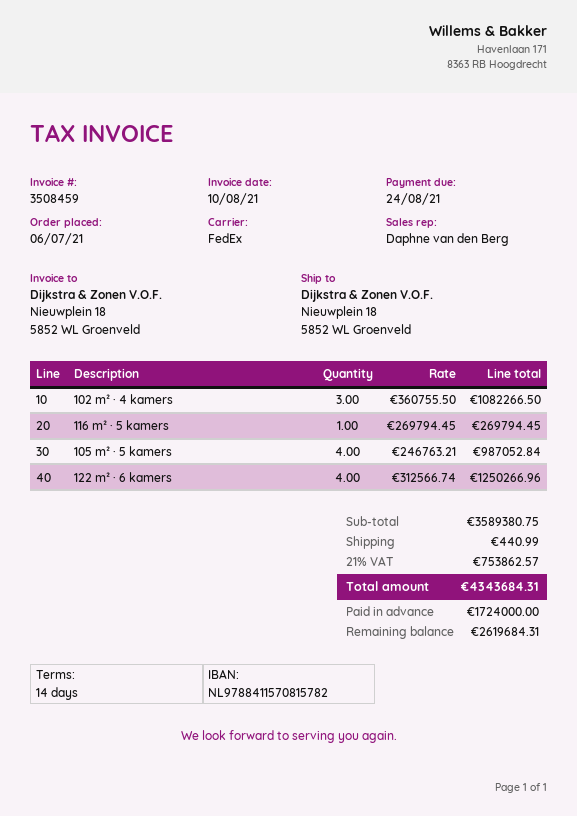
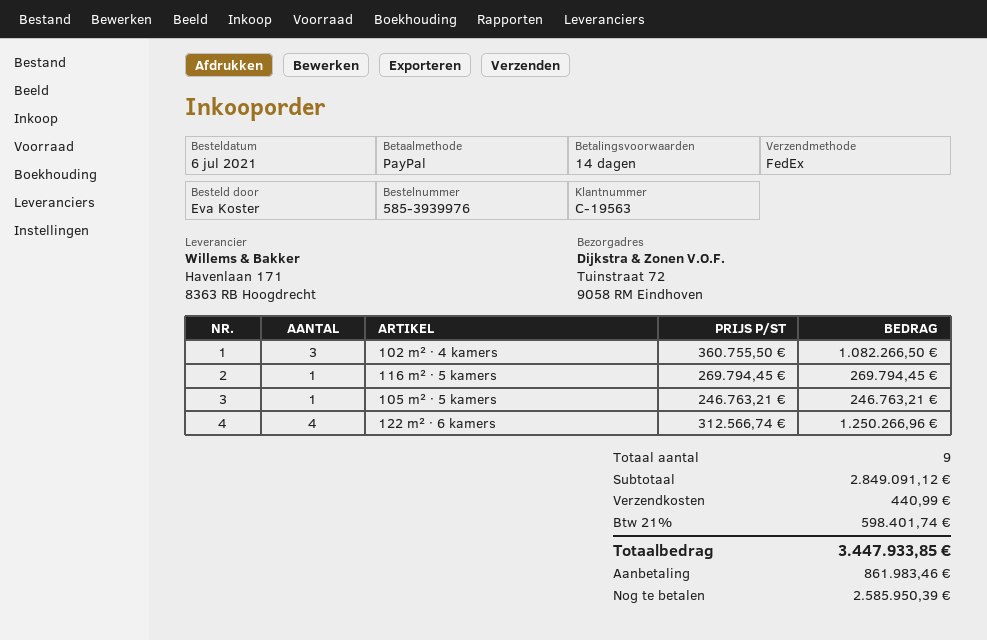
ship to: Nieuwplein 18, 5852 WL Groenveld -> Tuinstraat 72, 9058 RM Eindhoven
105 m² · 5 kamers: 4 x 246763.21 = 987052.84 -> 1 x 246763.21 = 246763.21
subtotal: 3589380.75 -> 2849091.12
tax: 21% = 753862.57 -> 21% = 598401.74
total: 4343684.31 -> 3447933.85
deposit: 1724000.00 -> 861983.46
balance: 2619684.31 -> 2585950.39

